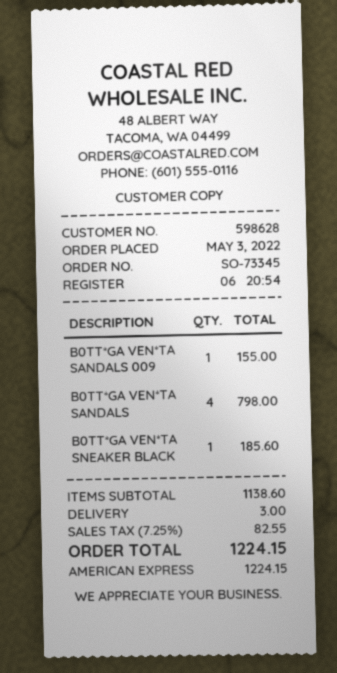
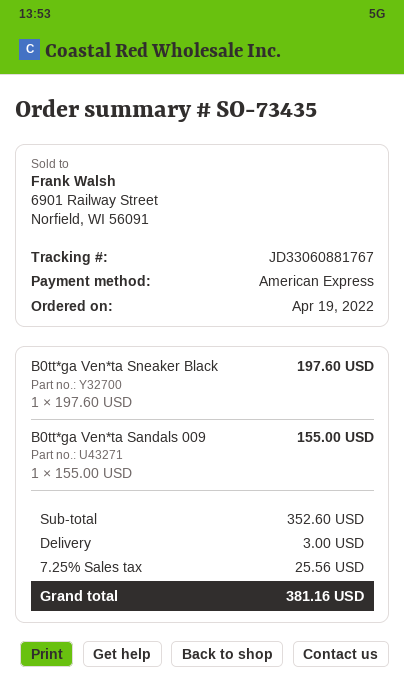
order number: SO-73345 -> SO-73435
order date: 2022-05-03 -> 2022-04-19
B0TT*GA VEN*TA SANDALS: 4 for 798.00 -> none
B0TT*GA VEN*TA SNEAKER BLACK: 1 for 185.60 -> 1 for 197.60
subtotal: 1138.60 -> 352.60
tax: 7.25% = 82.55 -> 7.25% = 25.56
total: 1224.15 -> 381.16

